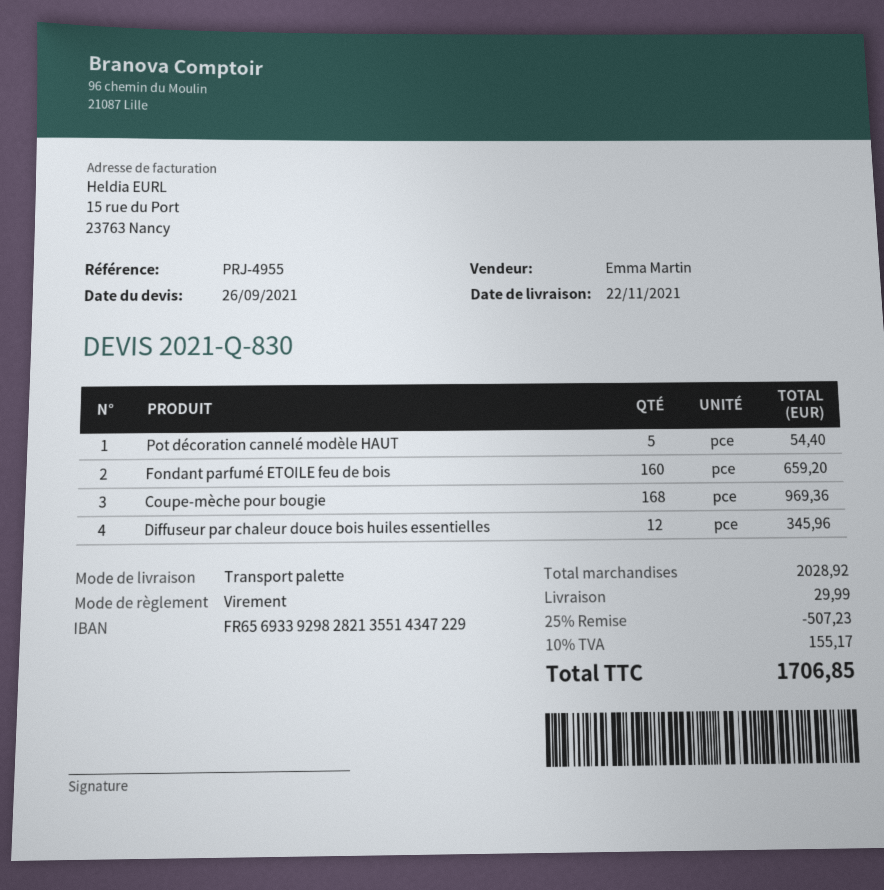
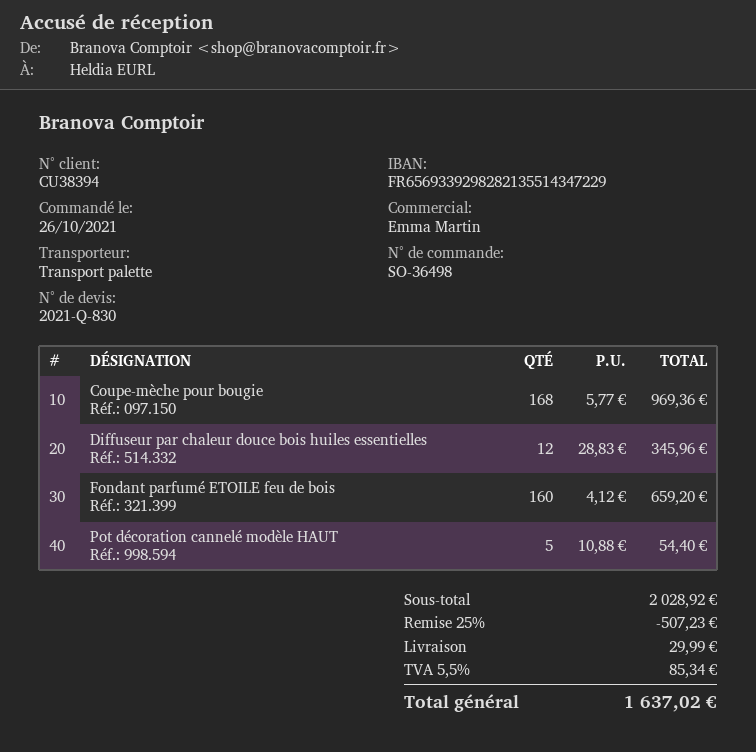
tax: 10% = 155.17 -> 5.5% = 85.34
total: 1706.85 -> 1637.02

